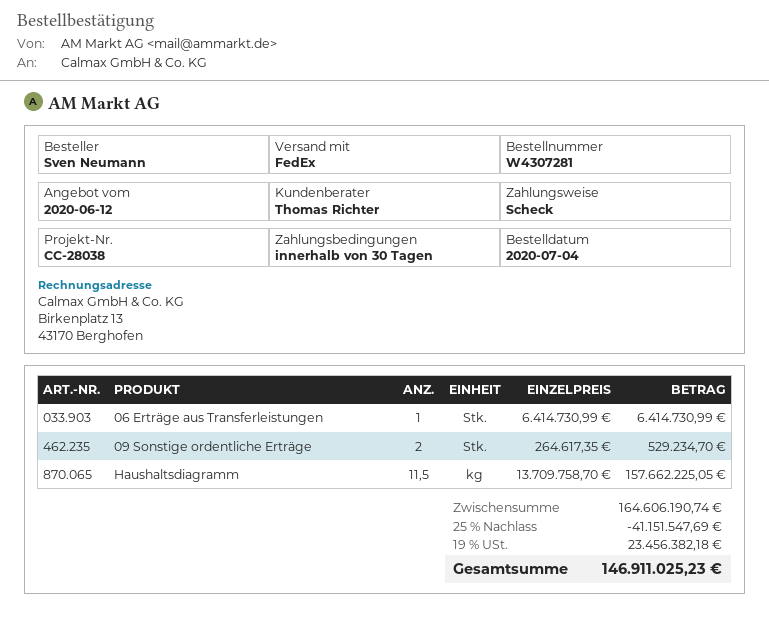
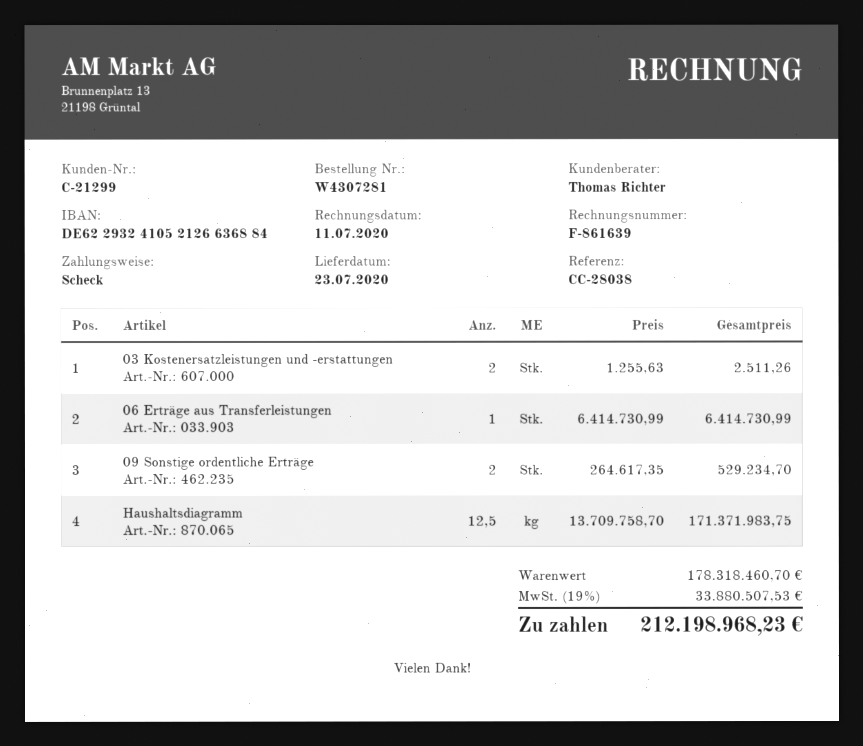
Haushaltsdiagramm: 11.5 x 13709758.70 = 157662225.05 -> 12.5 x 13709758.70 = 171371983.75
03 Kostenersatzleistungen und -erstattungen: none -> 2 x 1255.63 = 2511.26
subtotal: 164606190.74 -> 178318460.70
discount: 25% = 41151547.69 -> none
tax: 19% = 23456382.18 -> 19% = 33880507.53
total: 146911025.23 -> 212198968.23

